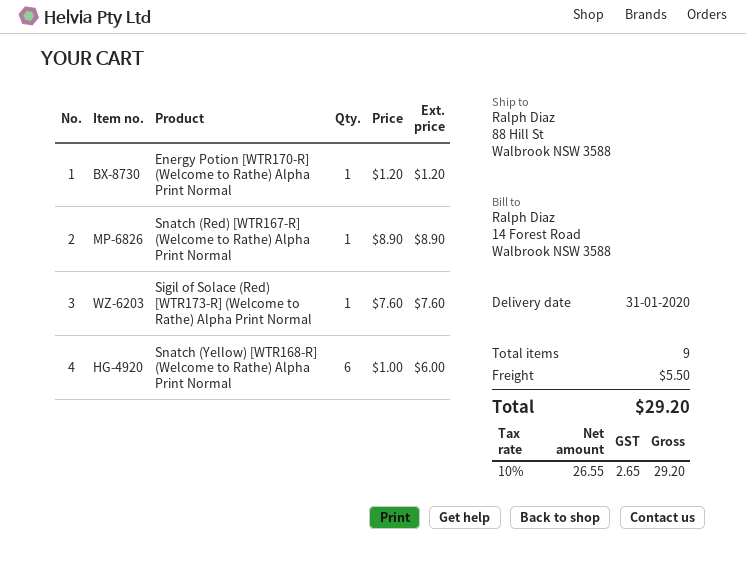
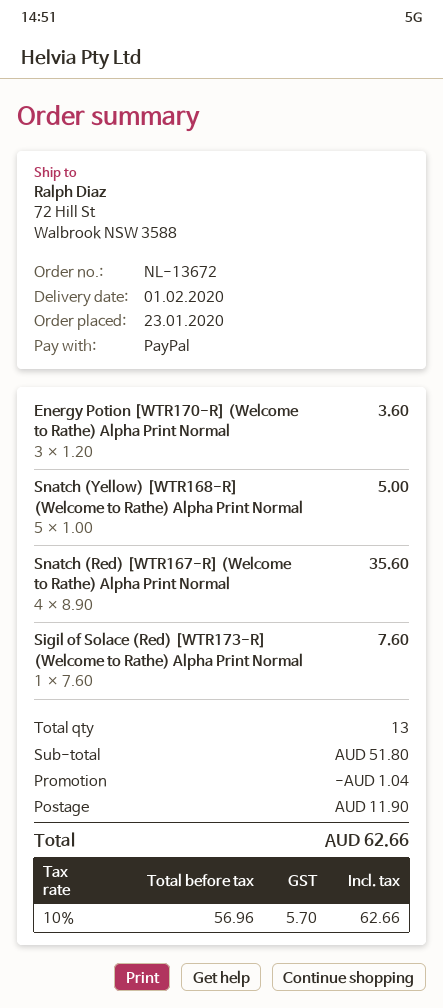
delivery date: 2020-01-31 -> 2020-02-01
ship to: 88 Hill St, Walbrook NSW 3588 -> 72 Hill St, Walbrook NSW 3588
Energy Potion [WTR170-R] (Welcome to Rathe) Alpha Print Normal: 1 x 1.20 = 1.20 -> 3 x 1.20 = 3.60
Snatch (Red) [WTR167-R] (Welcome to Rathe) Alpha Print Normal: 1 x 8.90 = 8.90 -> 4 x 8.90 = 35.60
Snatch (Yellow) [WTR168-R] (Welcome to Rathe) Alpha Print Normal: 6 x 1.00 = 6.00 -> 5 x 1.00 = 5.00
total quantity: 9 -> 13
discount: none -> 1.04
shipping: 5.50 -> 11.90
net: 26.55 -> 56.96
tax: 10% = 2.65 -> 10% = 5.70
total: 29.20 -> 62.66

